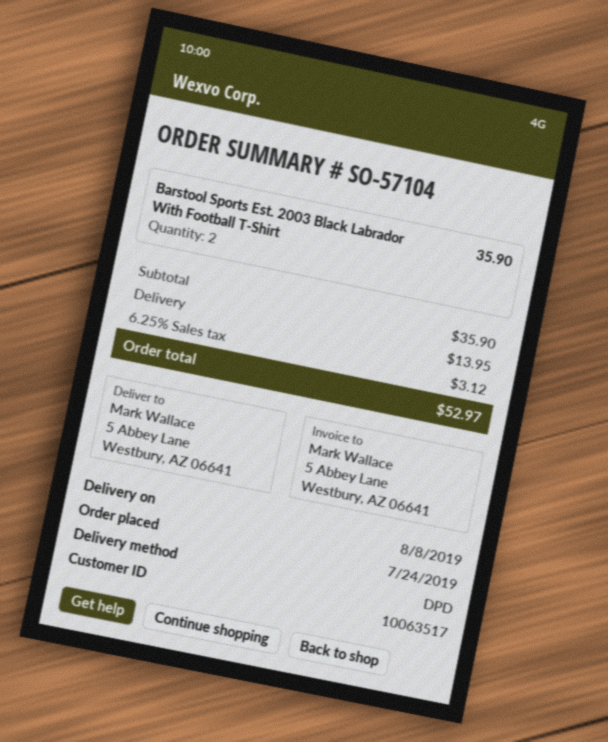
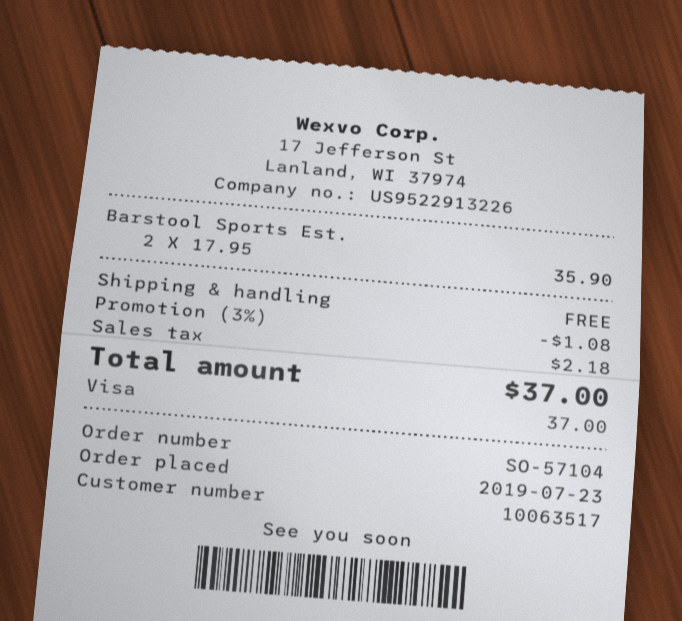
order date: 2019-07-24 -> 2019-07-23
discount: none -> 3% = 1.08
shipping: 13.95 -> 0.00
tax: 3.12 -> 2.18
total: 52.97 -> 37.00

